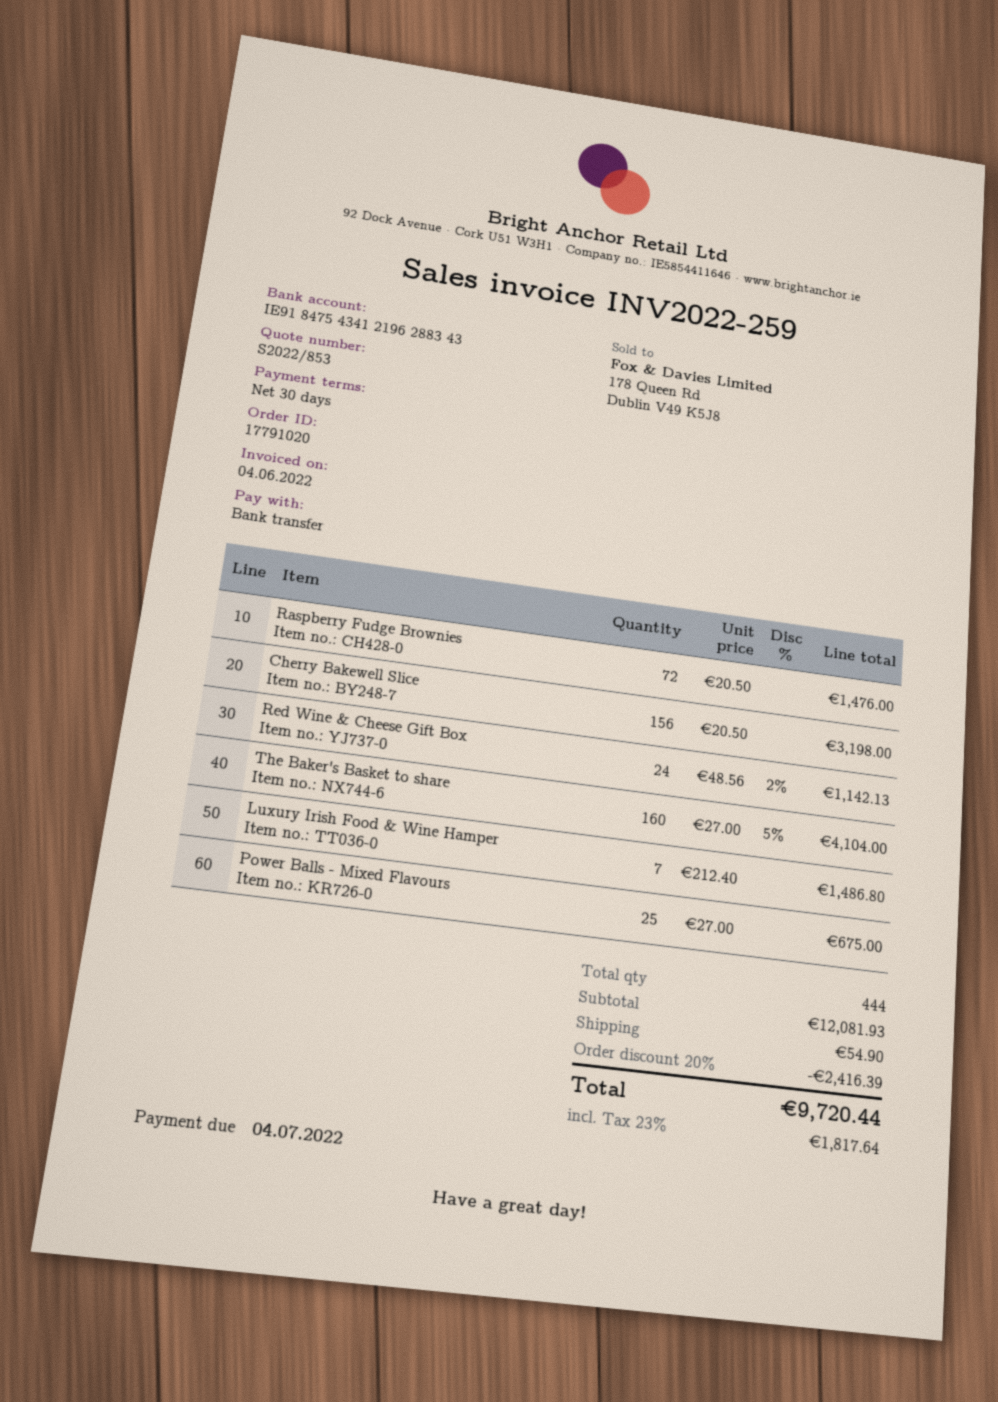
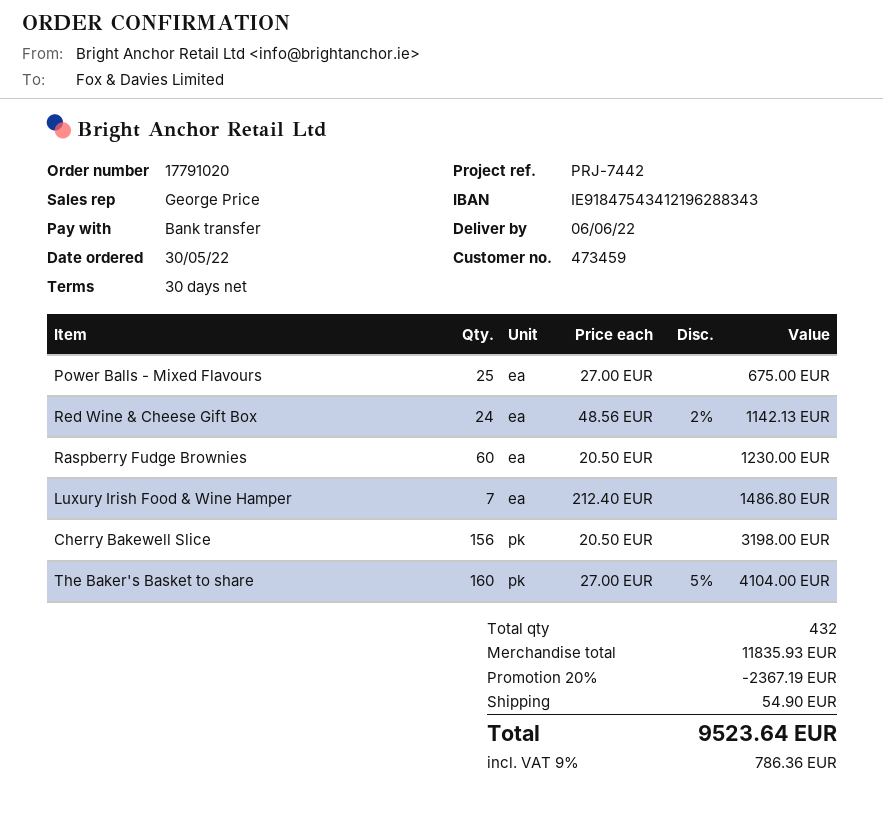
Raspberry Fudge Brownies: 72 x 20.50 = 1476.00 -> 60 x 20.50 = 1230.00
total quantity: 444 -> 432
subtotal: 12081.93 -> 11835.93
discount: 20% = 2416.39 -> 20% = 2367.19
tax: 23% = 1817.64 -> 9% = 786.36
total: 9720.44 -> 9523.64

